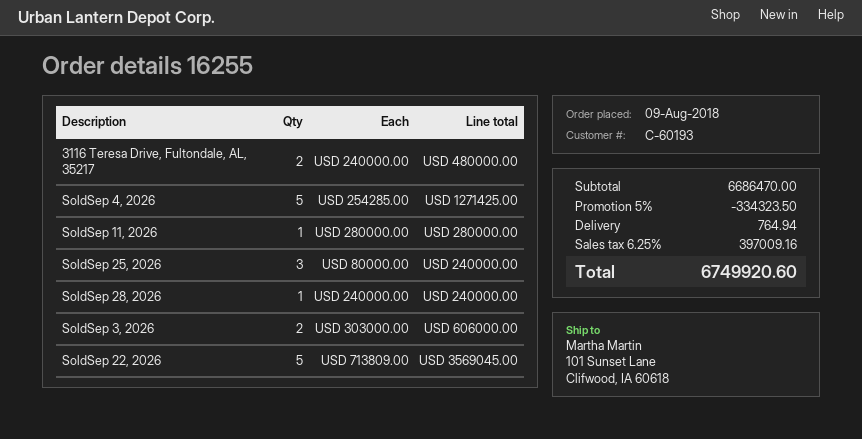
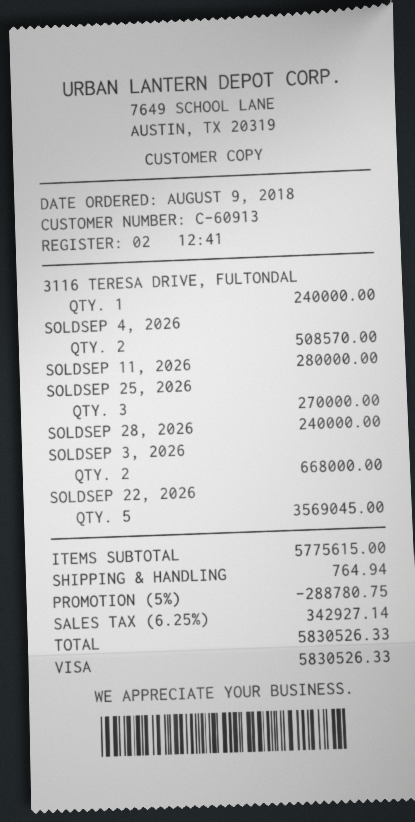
customer number: C-60193 -> C-60913
3116 Teresa Drive, Fultondale, AL, 35217: 2 for 480000.00 -> 1 for 240000.00
SoldSep 4, 2026: 5 for 1271425.00 -> 2 for 508570.00
SoldSep 25, 2026: 3 for 240000.00 -> 3 for 270000.00
SoldSep 3, 2026: 2 for 606000.00 -> 2 for 668000.00
subtotal: 6686470.00 -> 5775615.00
discount: 5% = 334323.50 -> 5% = 288780.75
tax: 6.25% = 397009.16 -> 6.25% = 342927.14
total: 6749920.60 -> 5830526.33

